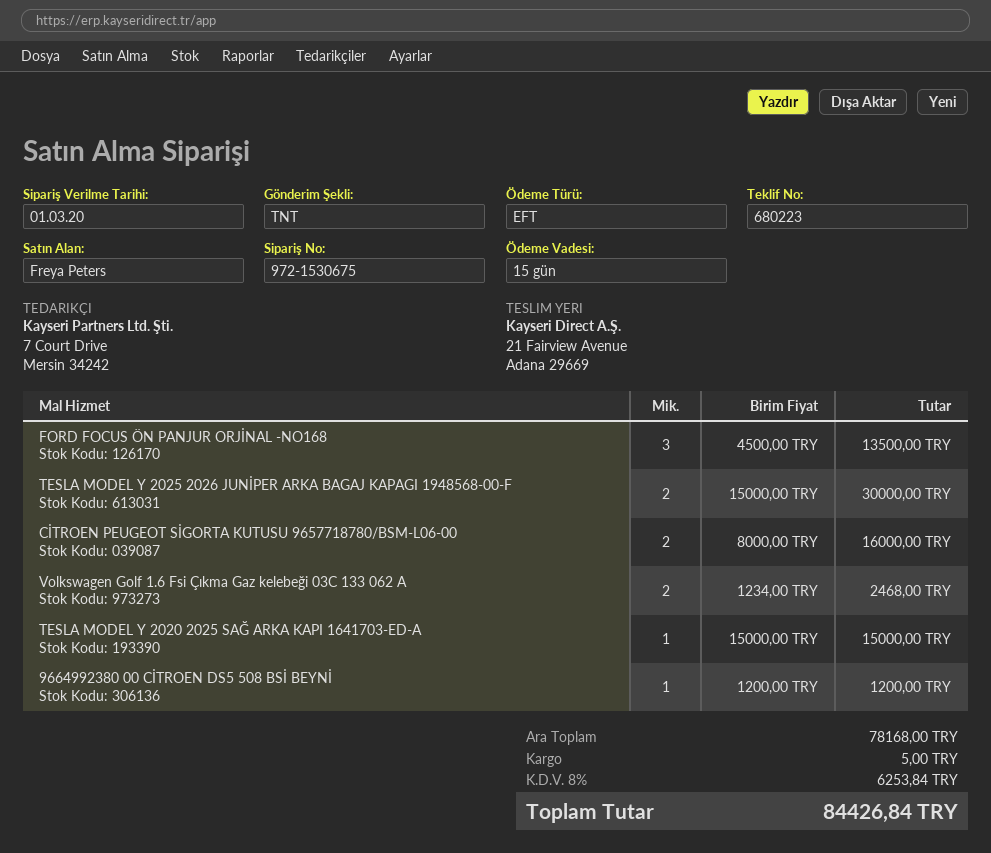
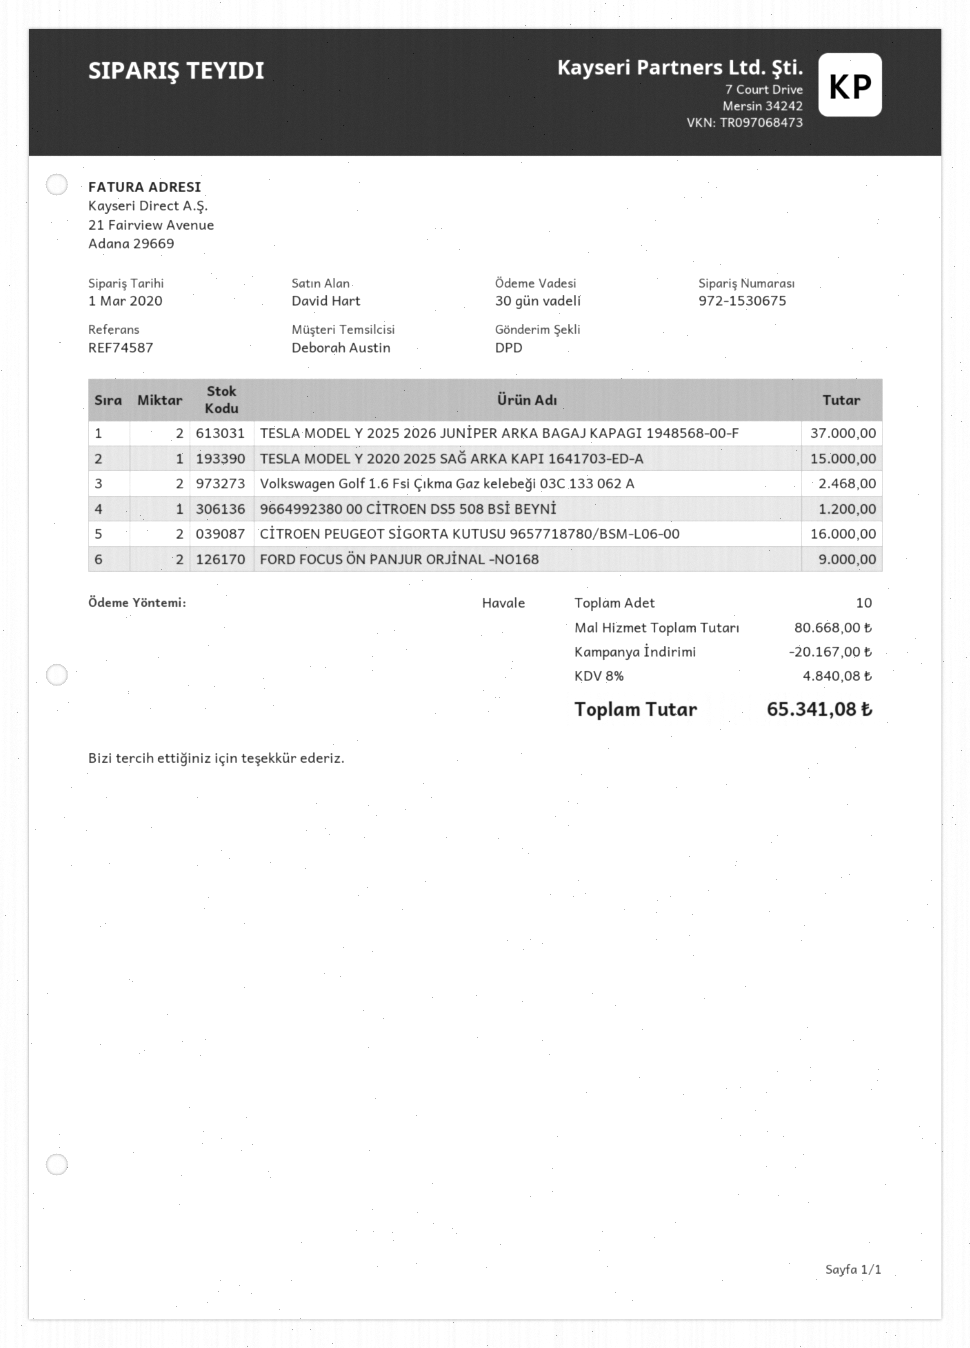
payment terms: 15 days -> 30 days
ordered by: Freya Peters -> David Hart
shipping method: TNT -> DPD
FORD FOCUS ÖN PANJUR ORJİNAL -NO168: 3 for 13500.00 -> 2 for 9000.00
TESLA MODEL Y 2025 2026 JUNİPER ARKA BAGAJ KAPAGI 1948568-00-F: 2 for 30000.00 -> 2 for 37000.00
subtotal: 78168.00 -> 80668.00
discount: none -> 20167.00
shipping: 5.00 -> none
tax: 8% = 6253.84 -> 8% = 4840.08
total: 84426.84 -> 65341.08

